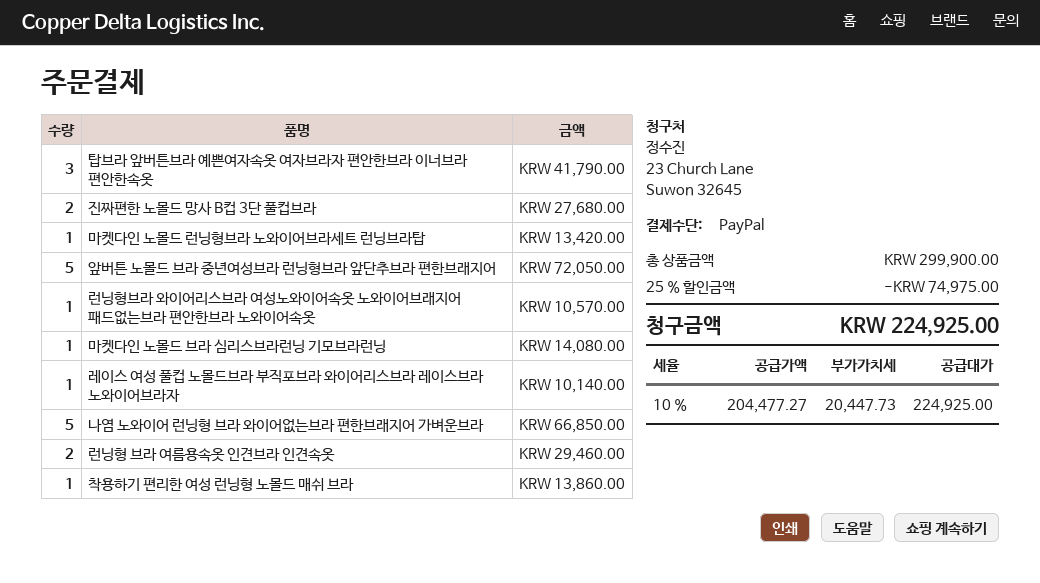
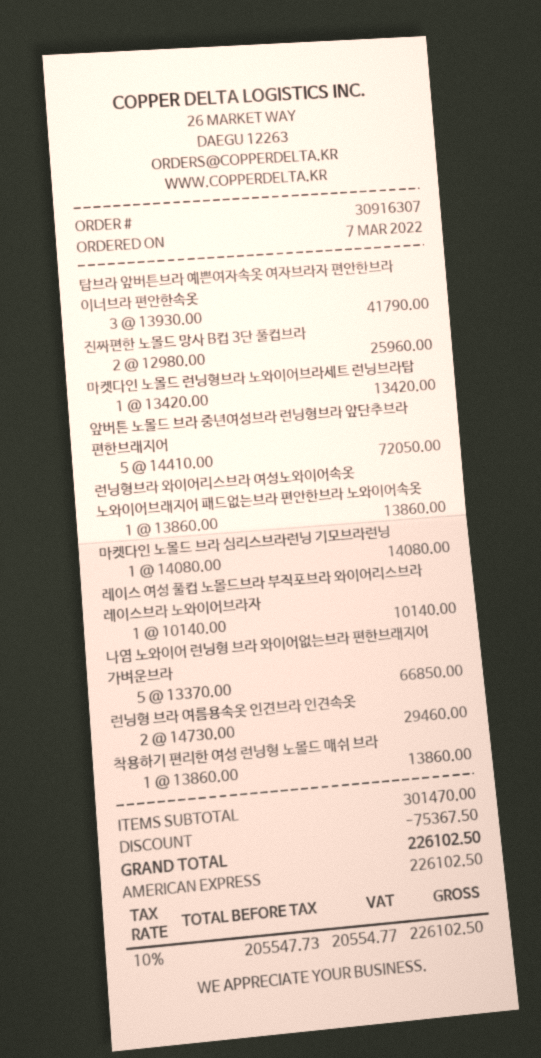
payment method: PayPal -> American Express
진짜편한 노몰드 망사 B컵 3단 풀컵브라: 2 for 27680.00 -> 2 for 25960.00
런닝형브라 와이어리스브라 여성노와이어속옷 노와이어브래지어 패드없는브라 편안한브라 노와이어속옷: 1 for 10570.00 -> 1 for 13860.00
subtotal: 299900.00 -> 301470.00
discount: 74975.00 -> 75367.50
net: 204477.27 -> 205547.73
tax: 10% = 20447.73 -> 10% = 20554.77
total: 224925.00 -> 226102.50

